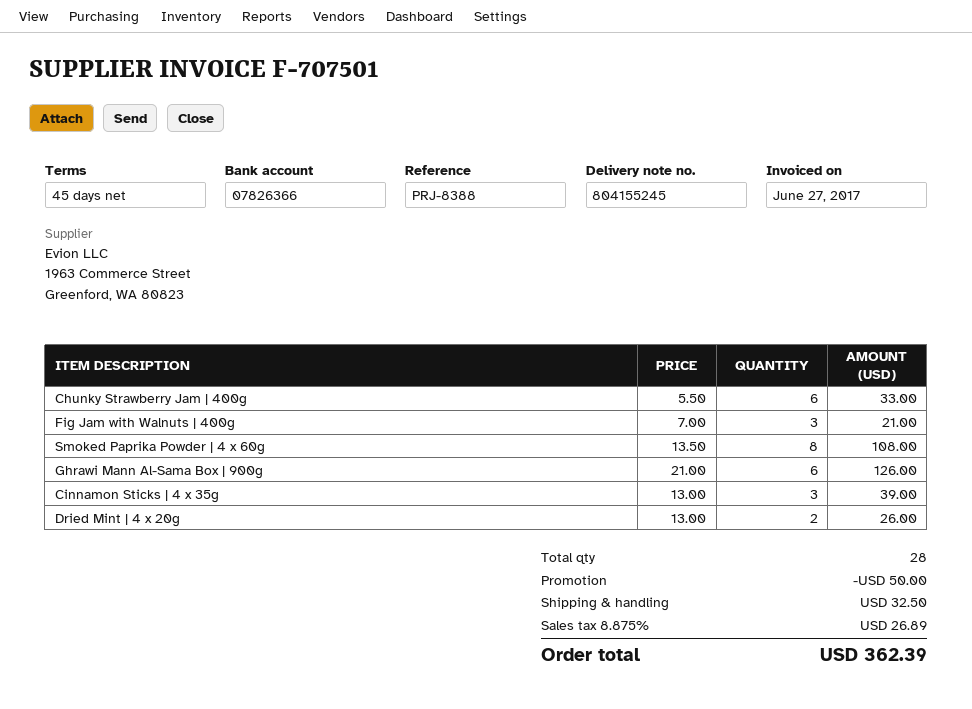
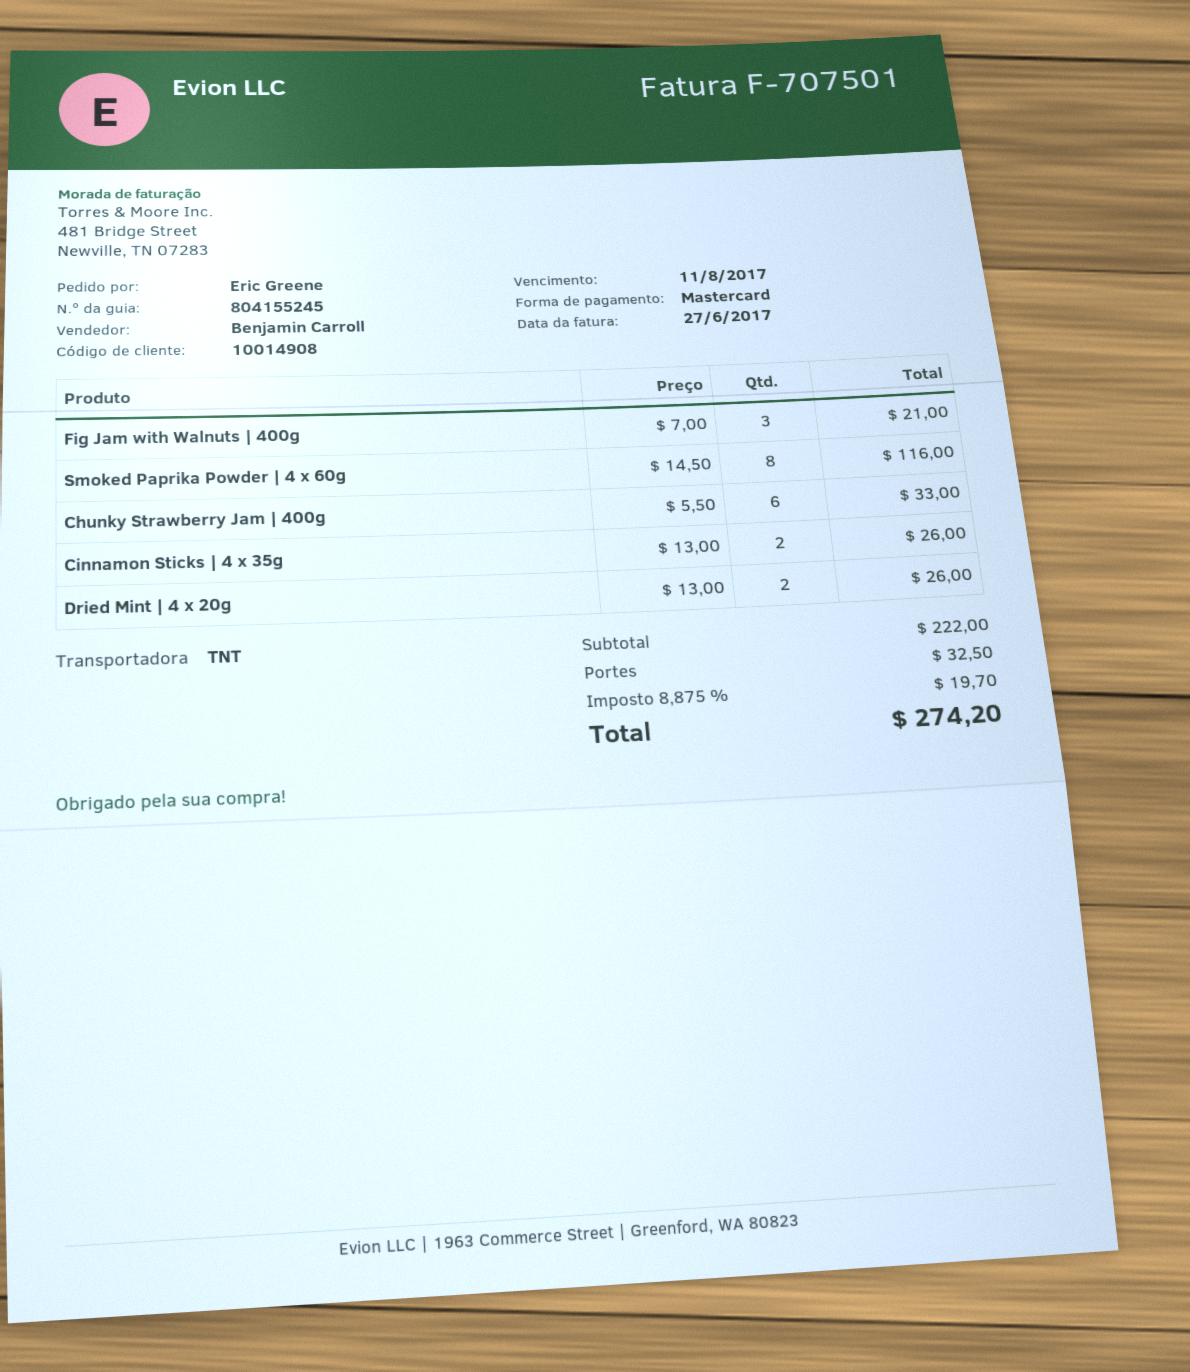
Smoked Paprika Powder | 4 x 60g: 8 x 13.50 = 108.00 -> 8 x 14.50 = 116.00
Ghrawi Mann Al-Sama Box | 900g: 6 x 21.00 = 126.00 -> none
Cinnamon Sticks | 4 x 35g: 3 x 13.00 = 39.00 -> 2 x 13.00 = 26.00
discount: 50.00 -> none
tax: 8.875% = 26.89 -> 8.875% = 19.70
total: 362.39 -> 274.20

